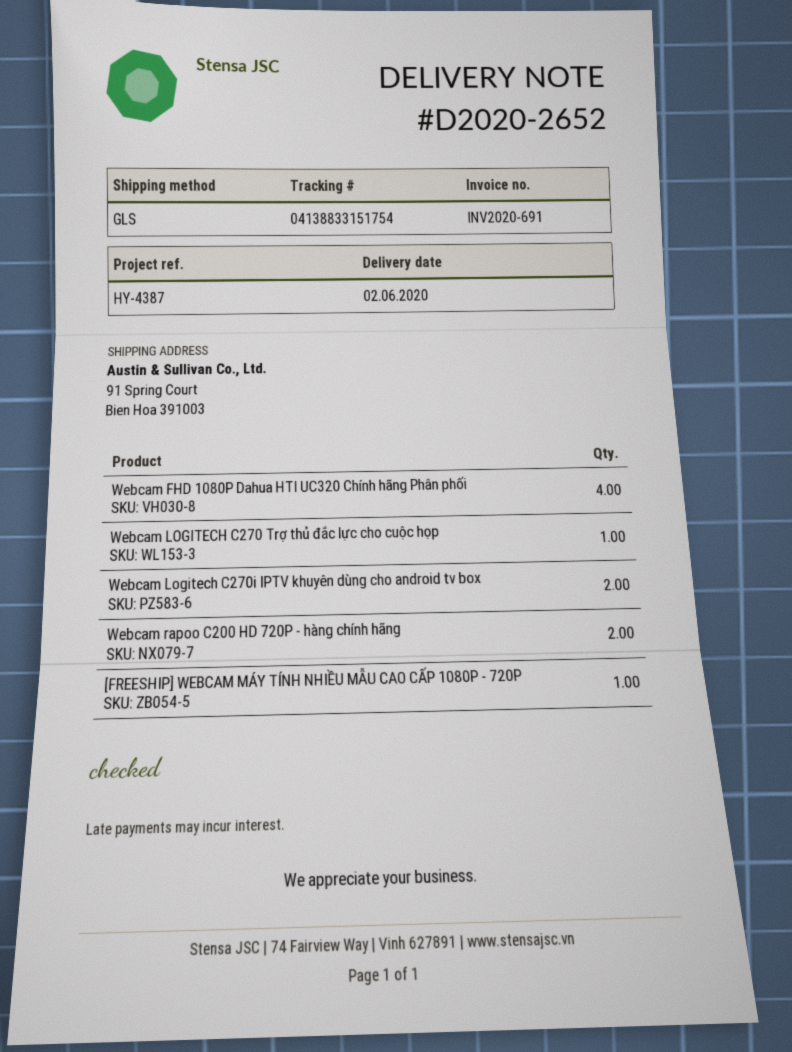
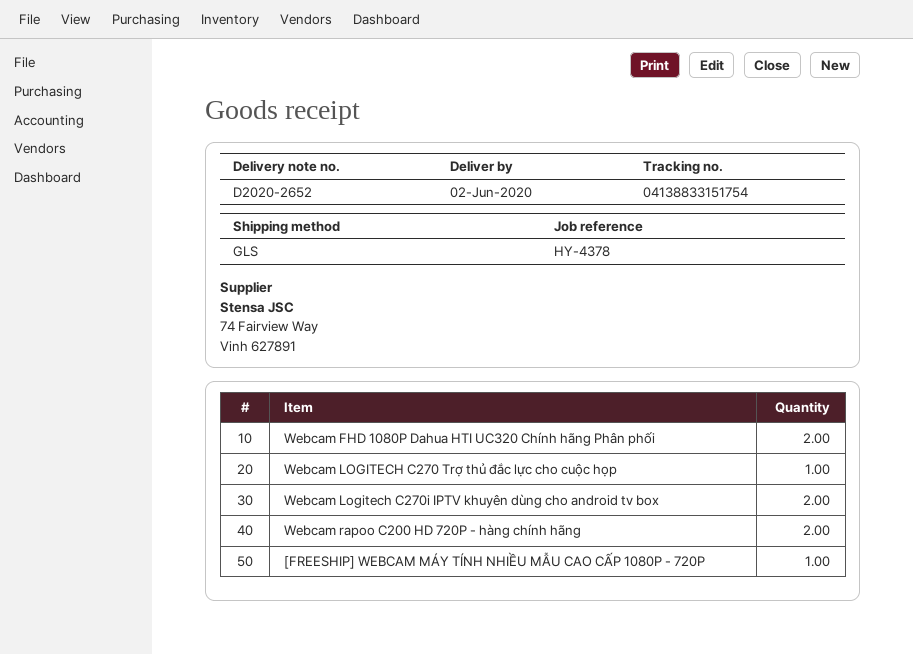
reference: HY-4387 -> HY-4378
Webcam FHD 1080P Dahua HTI UC320 Chính hãng Phân phối: 4 -> 2

